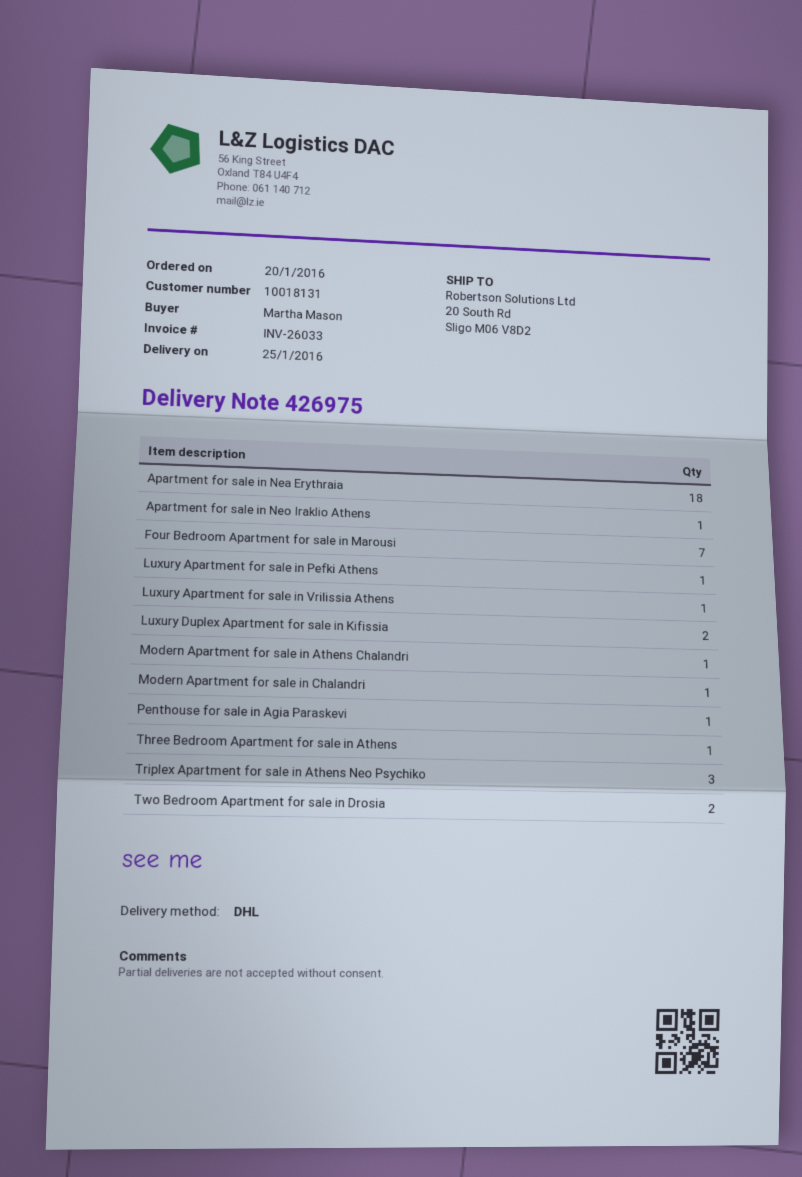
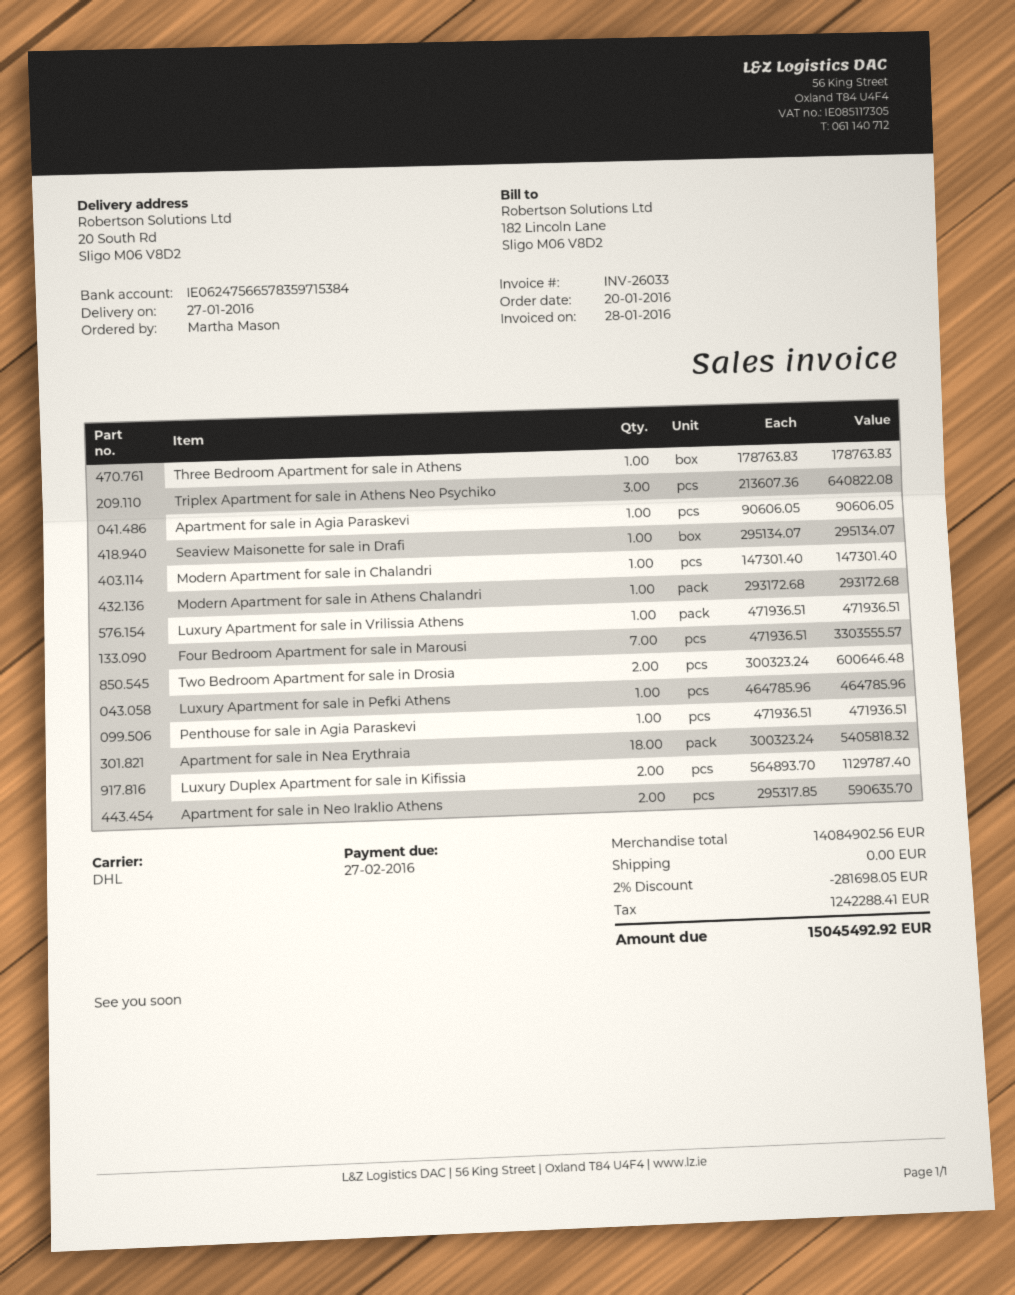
delivery date: 2016-01-25 -> 2016-01-27
Apartment for sale in Neo Iraklio Athens: 1 -> 2
Apartment for sale in Agia Paraskevi: none -> 1
Seaview Maisonette for sale in Drafi: none -> 1

